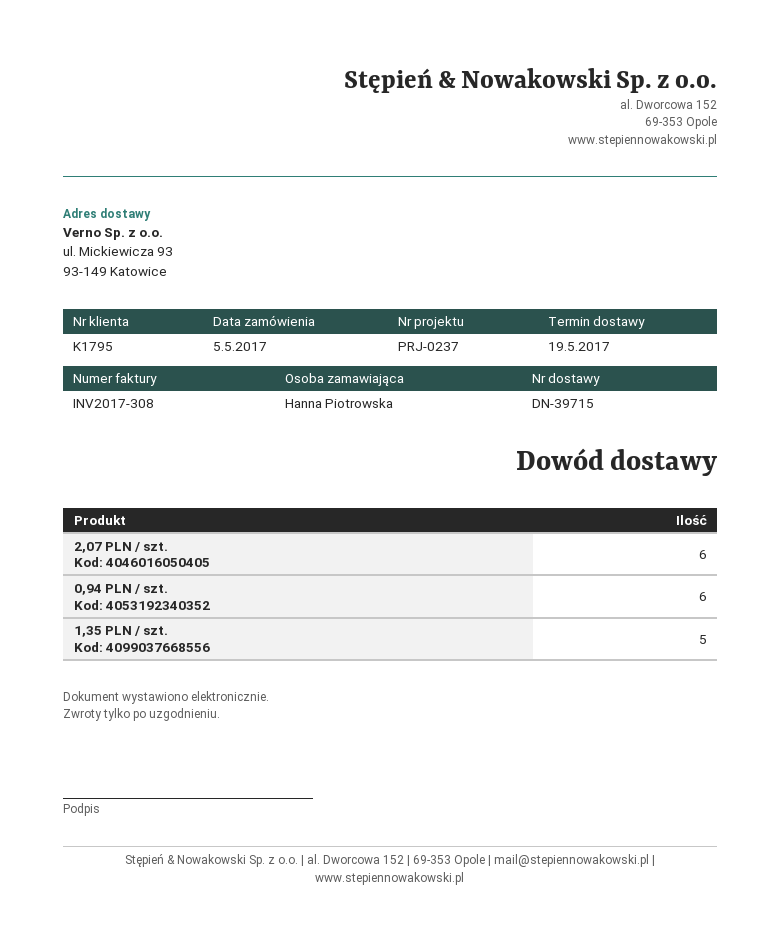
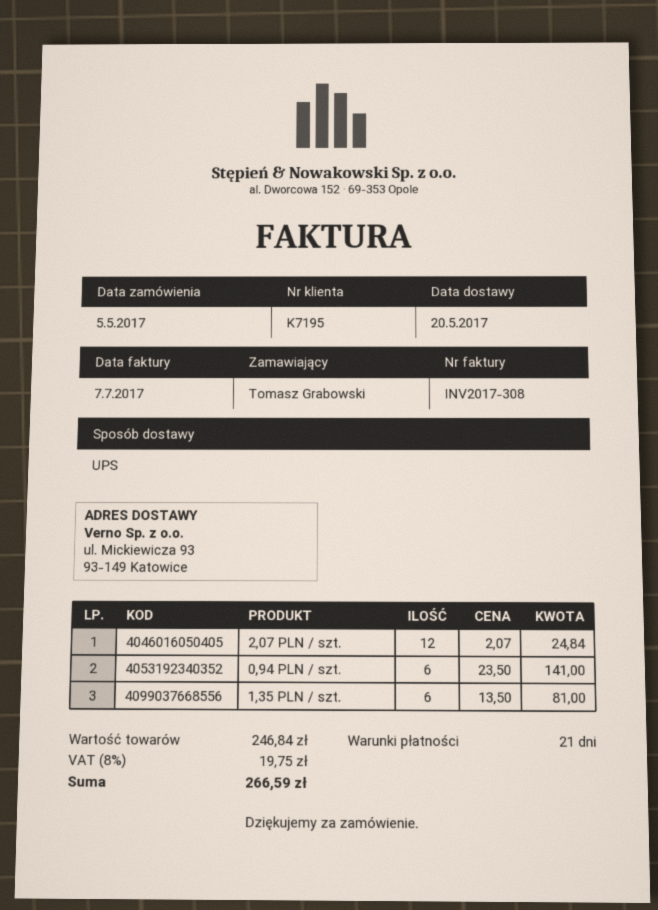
delivery date: 2017-05-19 -> 2017-05-20
customer number: K1795 -> K7195
ordered by: Hanna Piotrowska -> Tomasz Grabowski
2,07 PLN / szt.: 6 -> 12
1,35 PLN / szt.: 5 -> 6

